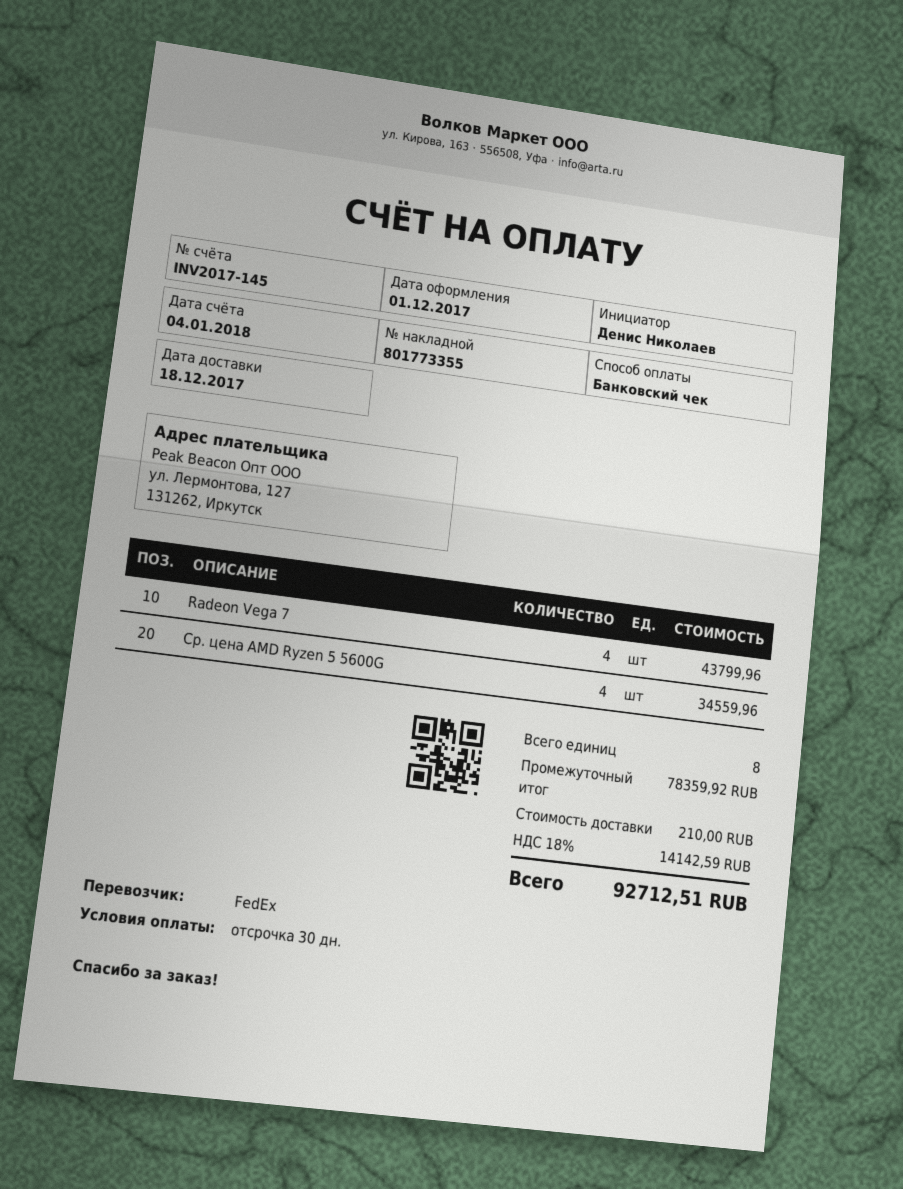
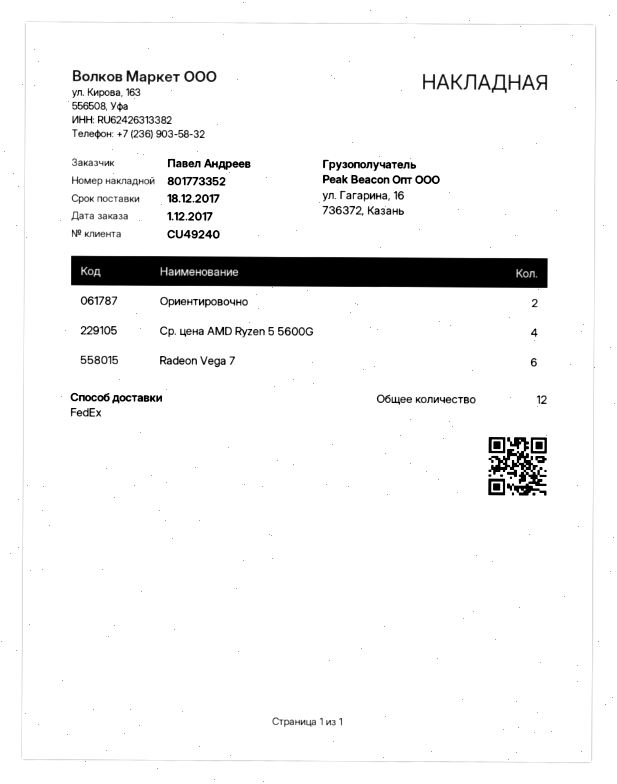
delivery note number: 801773355 -> 801773352
ordered by: Денис Николаев -> Павел Андреев
Radeon Vega 7: 4 -> 6
Ориентировочно: none -> 2
total quantity: 8 -> 12

